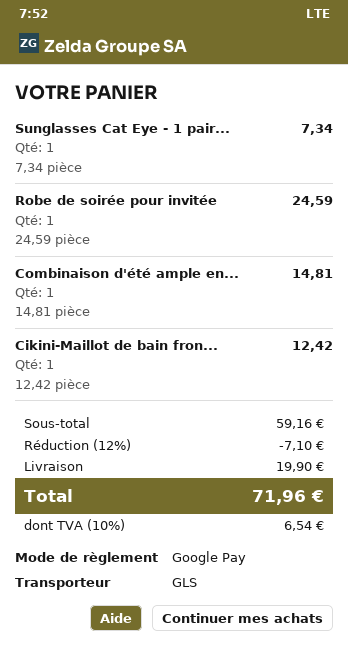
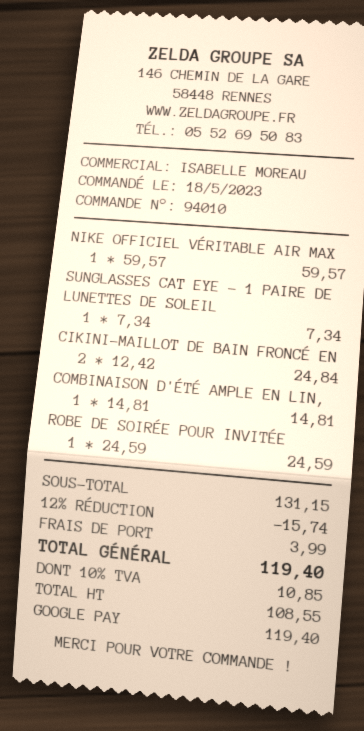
Cikini-Maillot de bain fron...: 1 x 12.42 = 12.42 -> 2 x 12.42 = 24.84
NIKE OFFICIEL VÉRITABLE AIR MAX: none -> 1 x 59.57 = 59.57
subtotal: 59.16 -> 131.15
discount: 12% = 7.10 -> 12% = 15.74
shipping: 19.90 -> 3.99
tax: 10% = 6.54 -> 10% = 10.85
total: 71.96 -> 119.40

